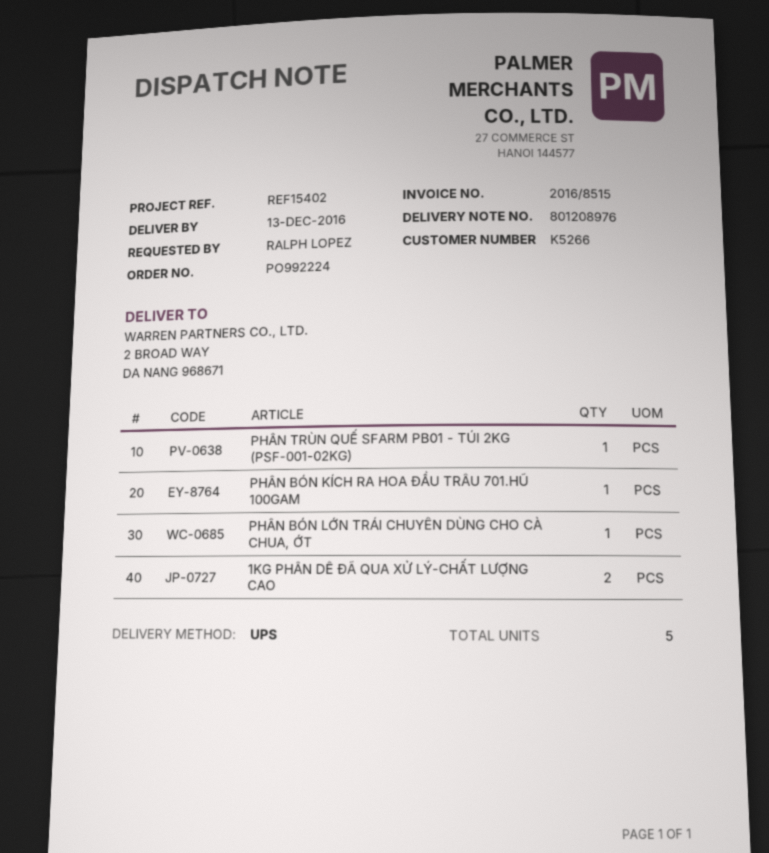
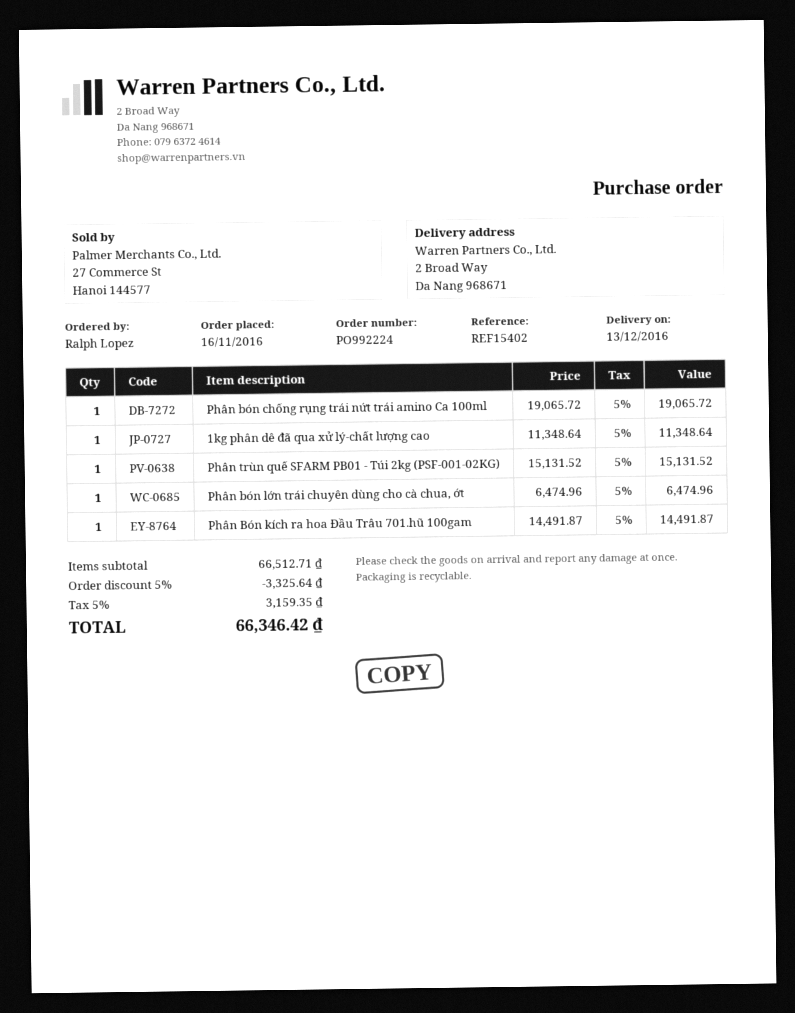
1KG PHÂN DÊ ĐÃ QUA XỬ LÝ-CHẤT LƯỢNG CAO: 2 -> 1
Phân bón chống rụng trái nứt trái amino Ca 100ml: none -> 1

